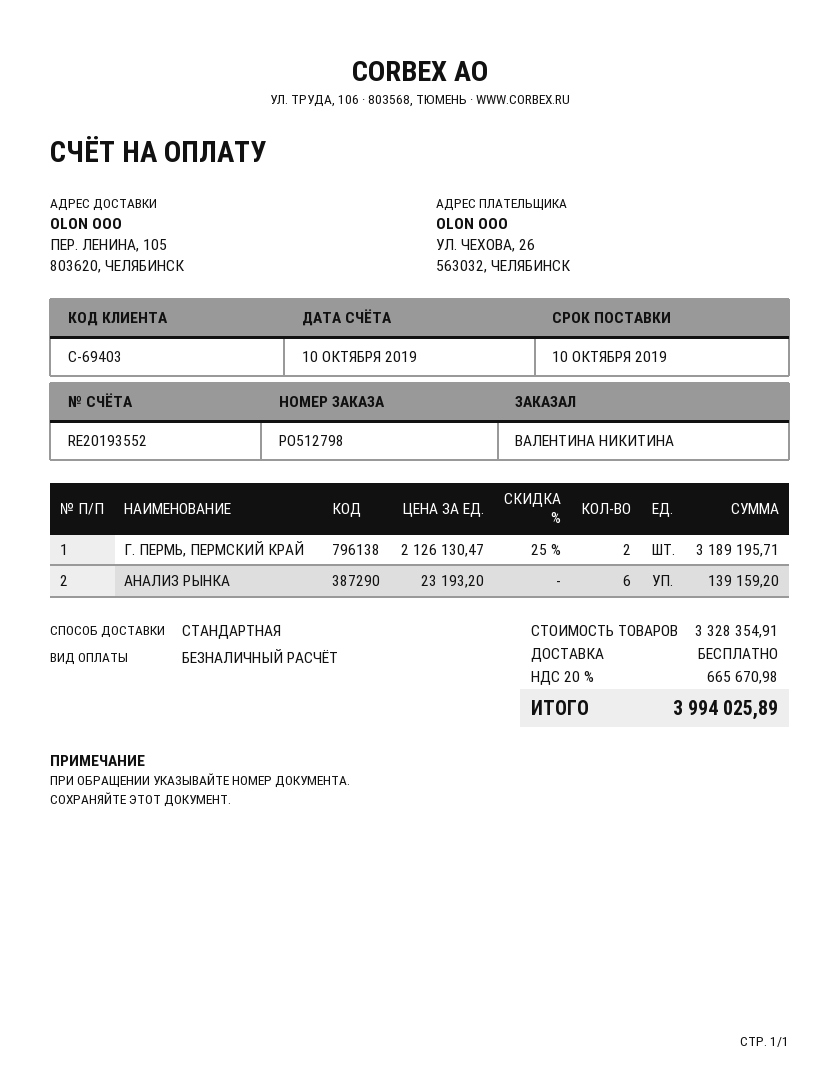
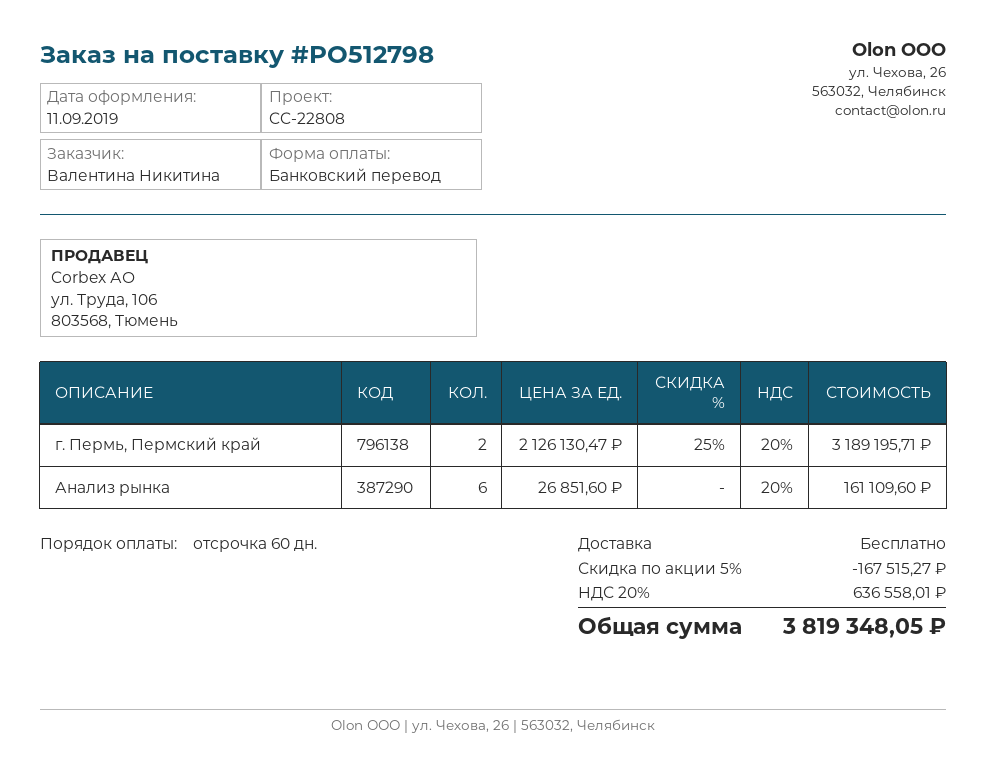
АНАЛИЗ РЫНКА: 6 x 23193.20 = 139159.20 -> 6 x 26851.60 = 161109.60
discount: none -> 5% = 167515.27
tax: 20% = 665670.98 -> 20% = 636558.01
total: 3994025.89 -> 3819348.05

